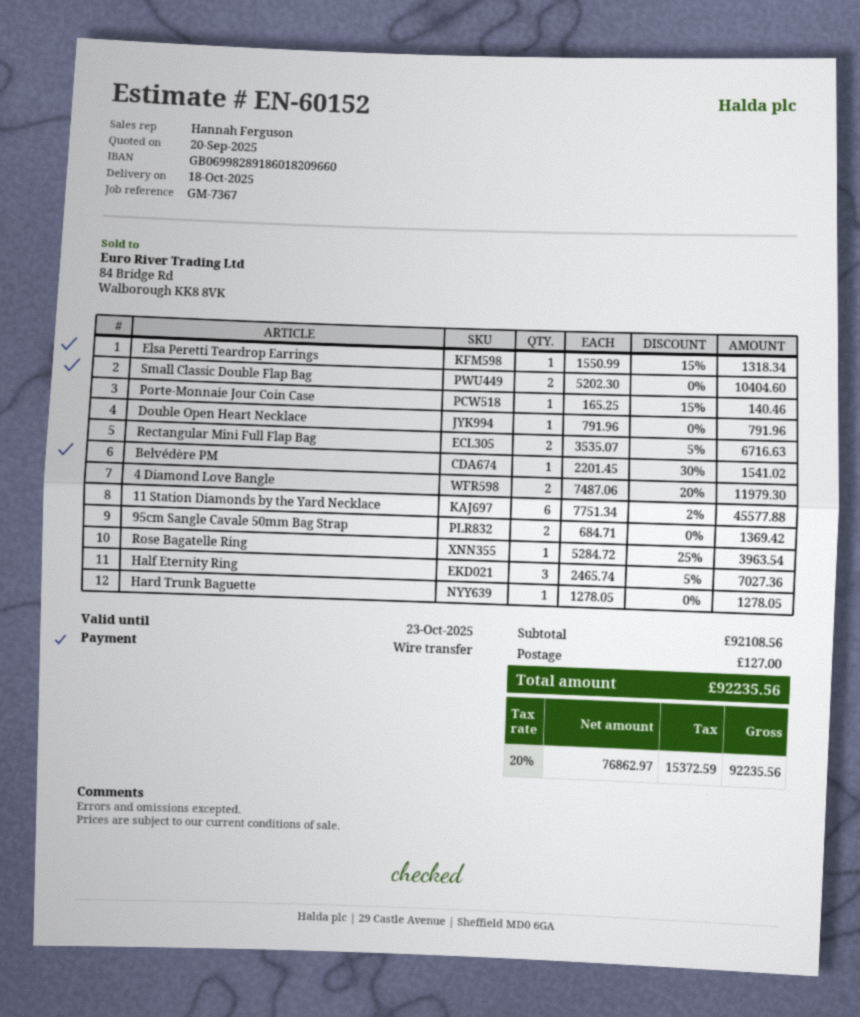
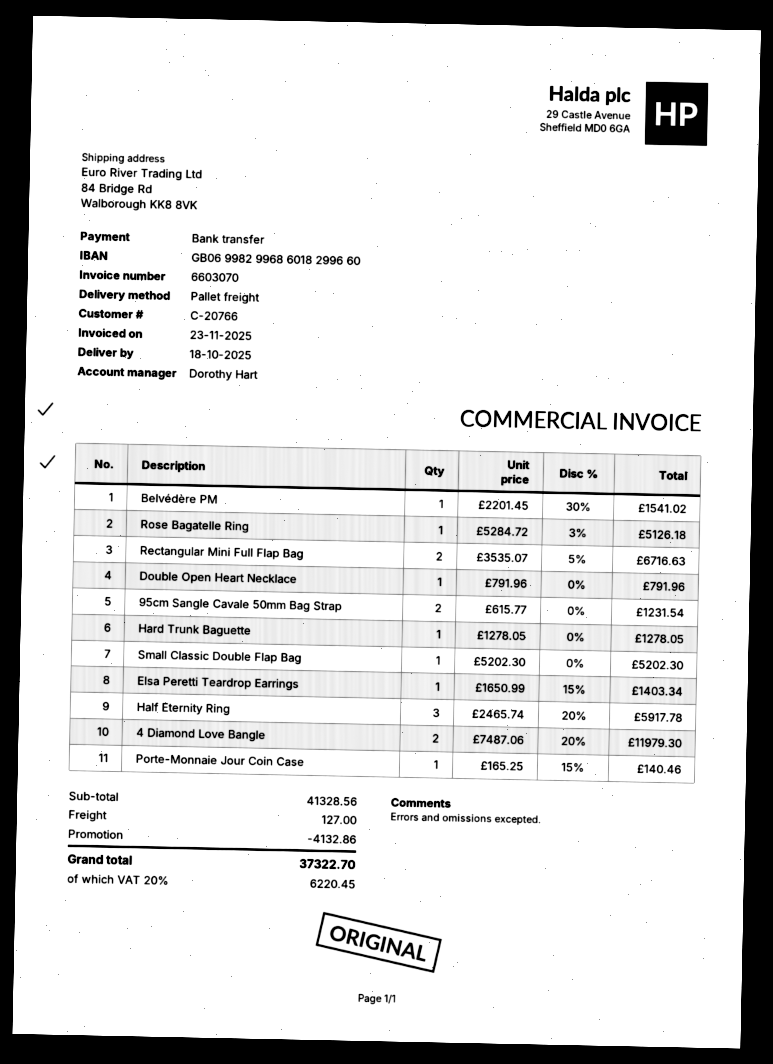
sales rep: Hannah Ferguson -> Dorothy Hart
bank account: GB06998289186018209660 -> GB06998299686018299660
Elsa Peretti Teardrop Earrings: 1 x 1550.99 - 15% = 1318.34 -> 1 x 1650.99 - 15% = 1403.34
Small Classic Double Flap Bag: 2 x 5202.30 = 10404.60 -> 1 x 5202.30 = 5202.30
11 Station Diamonds by the Yard Necklace: 6 x 7751.34 - 2% = 45577.88 -> none
95cm Sangle Cavale 50mm Bag Strap: 2 x 684.71 = 1369.42 -> 2 x 615.77 = 1231.54
Rose Bagatelle Ring: 1 x 5284.72 - 25% = 3963.54 -> 1 x 5284.72 - 3% = 5126.18
Half Eternity Ring: 3 x 2465.74 - 5% = 7027.36 -> 3 x 2465.74 - 20% = 5917.78
subtotal: 92108.56 -> 41328.56
discount: none -> 4132.86
tax: 20% = 15372.59 -> 20% = 6220.45
total: 92235.56 -> 37322.70

